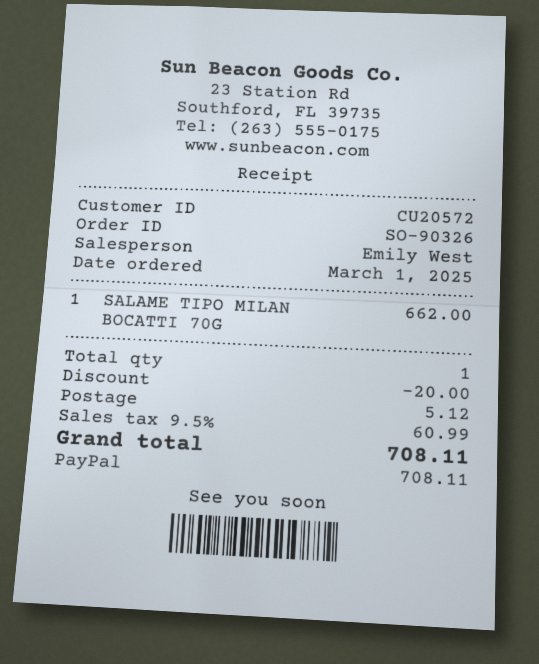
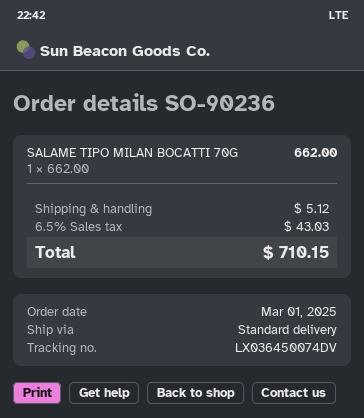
order number: SO-90326 -> SO-90236
discount: 20.00 -> none
tax: 9.5% = 60.99 -> 6.5% = 43.03
total: 708.11 -> 710.15

